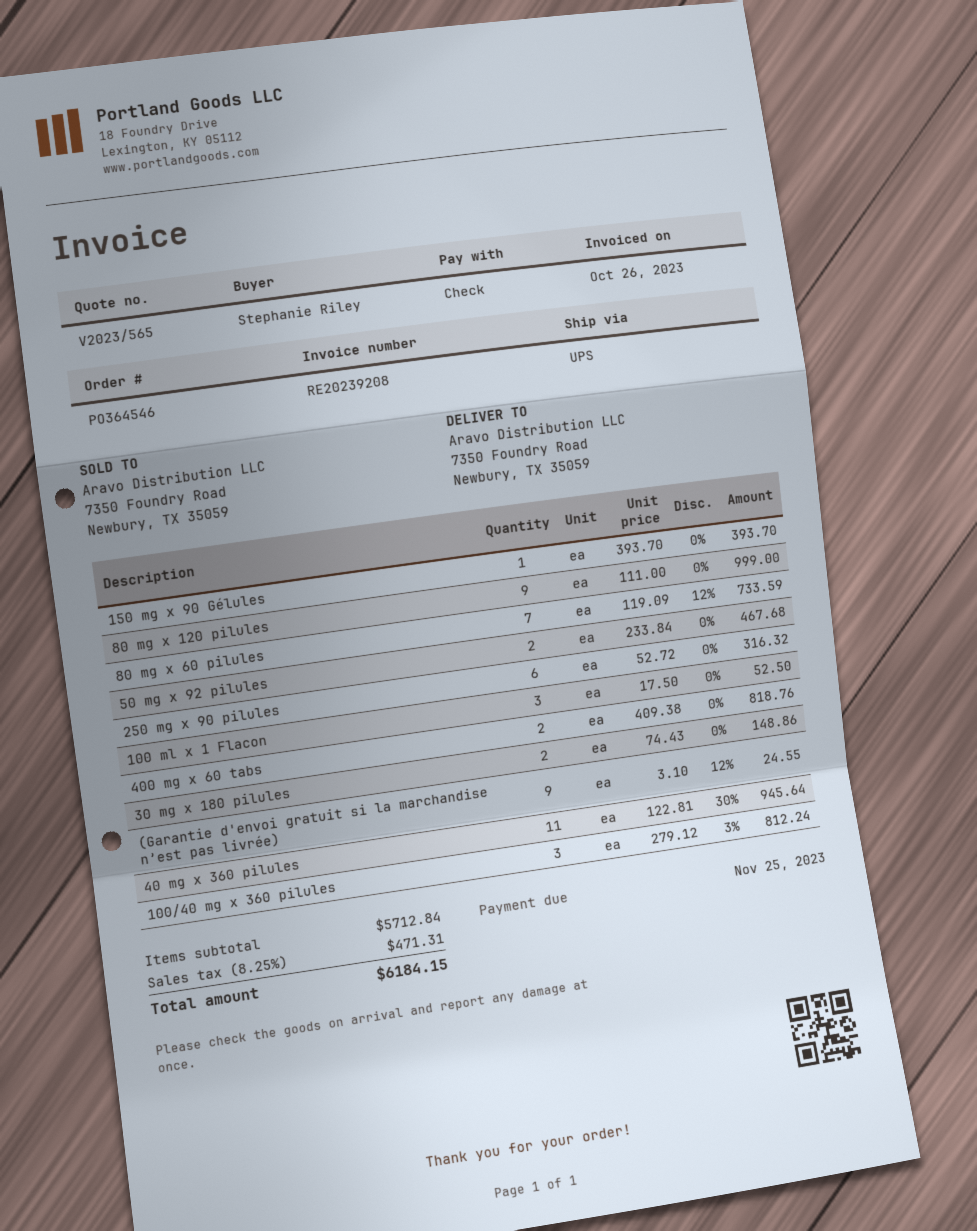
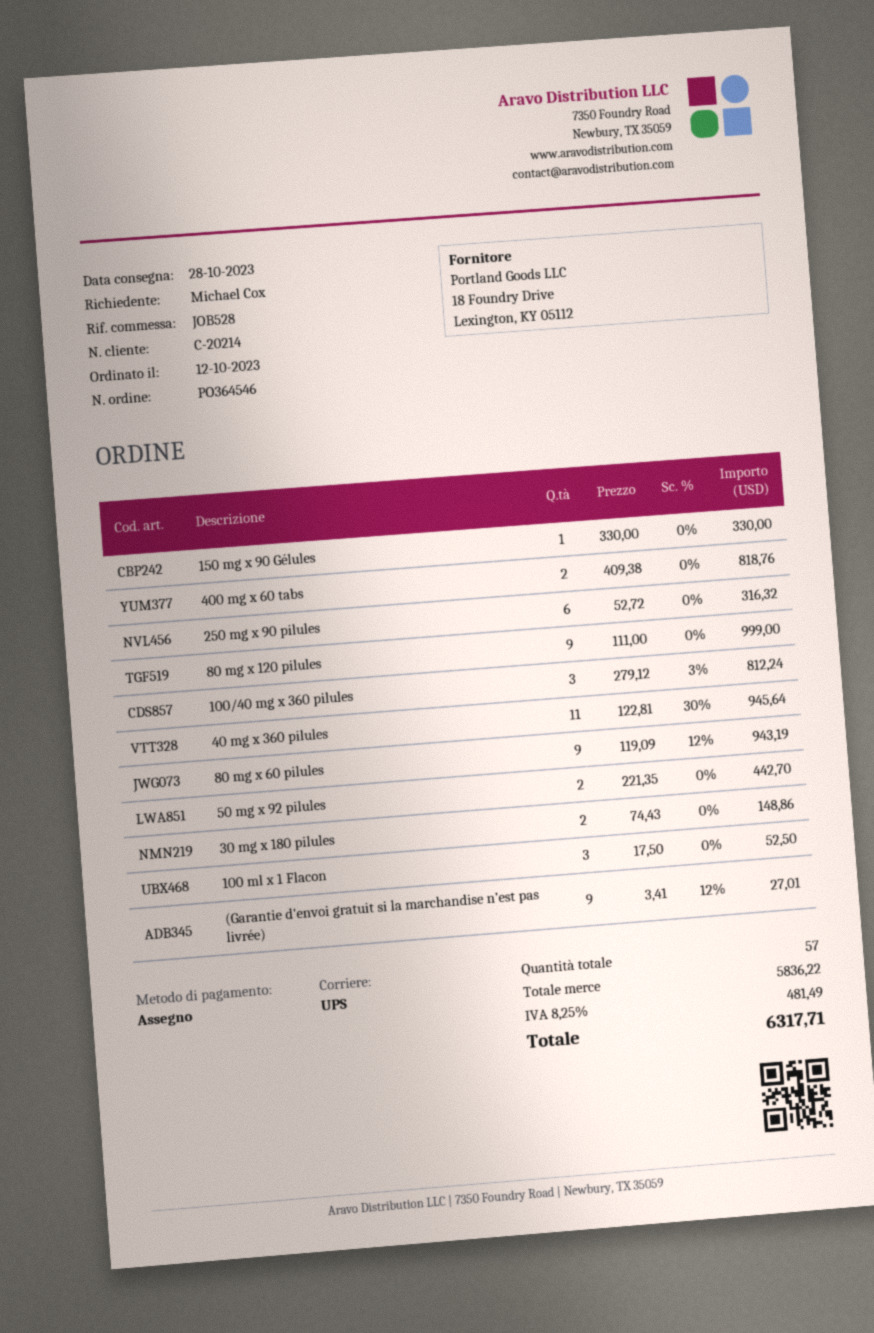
ordered by: Stephanie Riley -> Michael Cox
150 mg x 90 Gélules: 1 x 393.70 = 393.70 -> 1 x 330.00 = 330.00
80 mg x 60 pilules: 7 x 119.09 - 12% = 733.59 -> 9 x 119.09 - 12% = 943.19
50 mg x 92 pilules: 2 x 233.84 = 467.68 -> 2 x 221.35 = 442.70
(Garantie d'envoi gratuit si la marchandise n’est pas livrée): 9 x 3.10 - 12% = 24.55 -> 9 x 3.41 - 12% = 27.01
subtotal: 5712.84 -> 5836.22
tax: 8.25% = 471.31 -> 8.25% = 481.49
total: 6184.15 -> 6317.71

